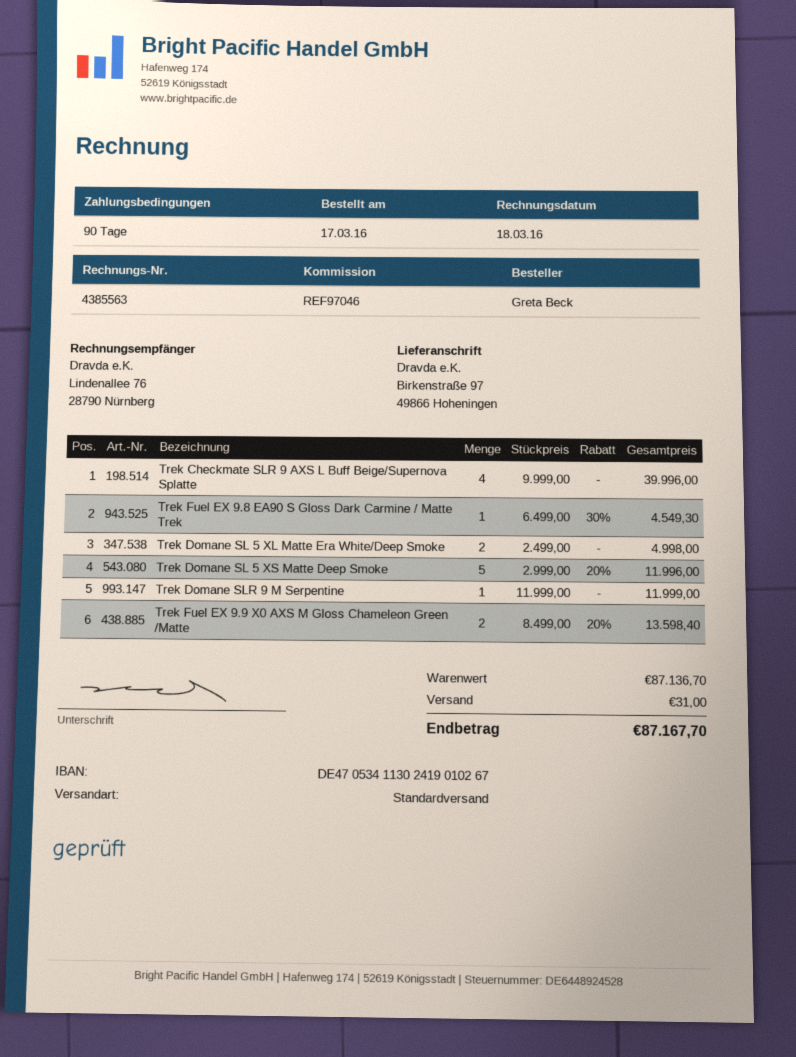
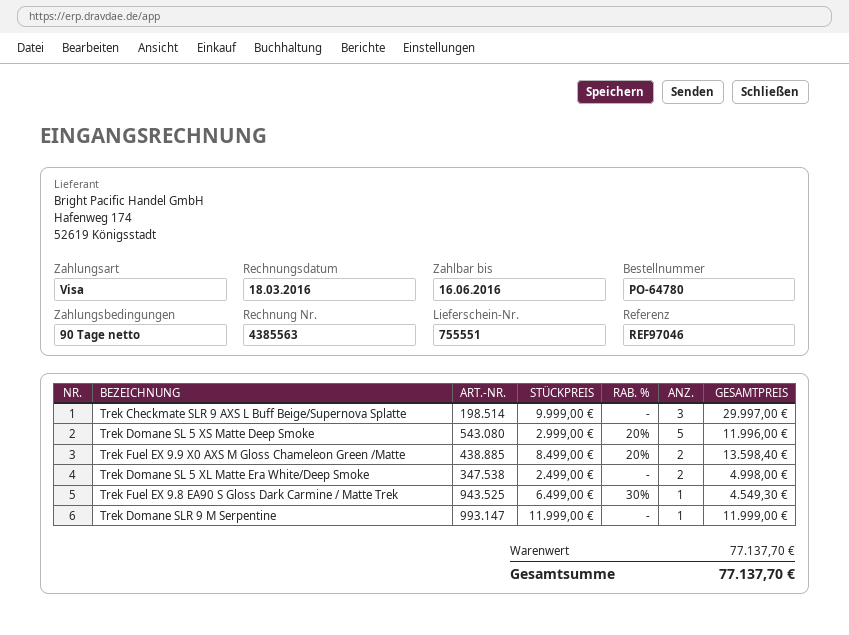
Trek Checkmate SLR 9 AXS L Buff Beige/Supernova Splatte: 4 x 9999.00 = 39996.00 -> 3 x 9999.00 = 29997.00
subtotal: 87136.70 -> 77137.70
shipping: 31.00 -> none
total: 87167.70 -> 77137.70

